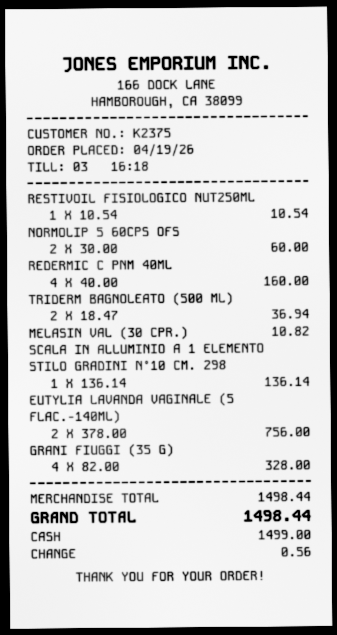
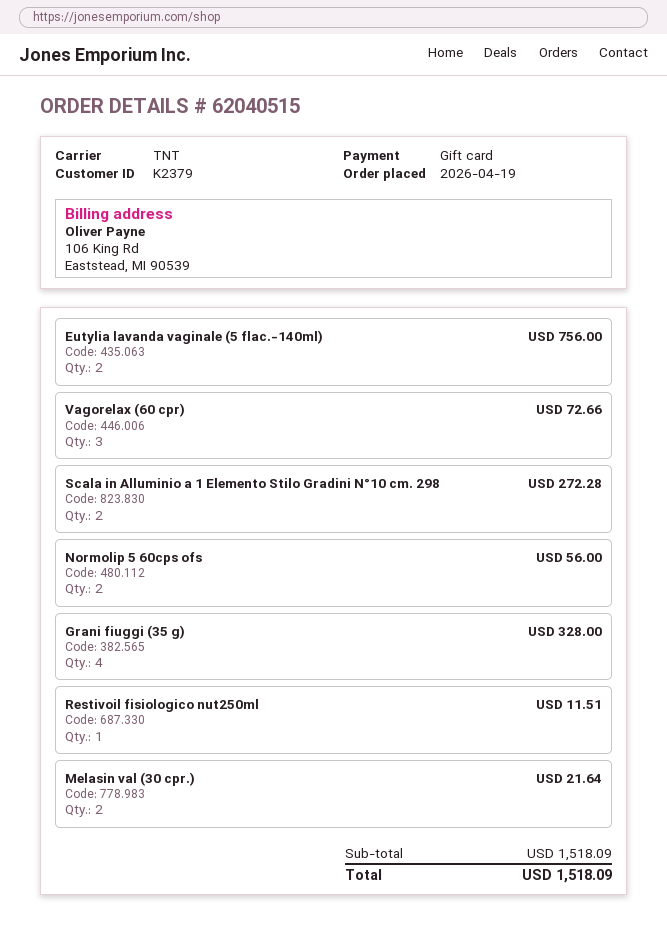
customer number: K2375 -> K2379
payment method: cash -> gift card
RESTIVOIL FISIOLOGICO NUT250ML: 1 for 10.54 -> 1 for 11.51
NORMOLIP 5 60CPS OFS: 2 for 60.00 -> 2 for 56.00
REDERMIC C PNM 40ML: 4 for 160.00 -> none
TRIDERM BAGNOLEATO (500 ML): 2 for 36.94 -> none
MELASIN VAL (30 CPR.): 1 for 10.82 -> 2 for 21.64
SCALA IN ALLUMINIO A 1 ELEMENTO STILO GRADINI N°10 CM. 298: 1 for 136.14 -> 2 for 272.28
Vagorelax (60 cpr): none -> 3 for 72.66
subtotal: 1498.44 -> 1518.09
total: 1498.44 -> 1518.09

